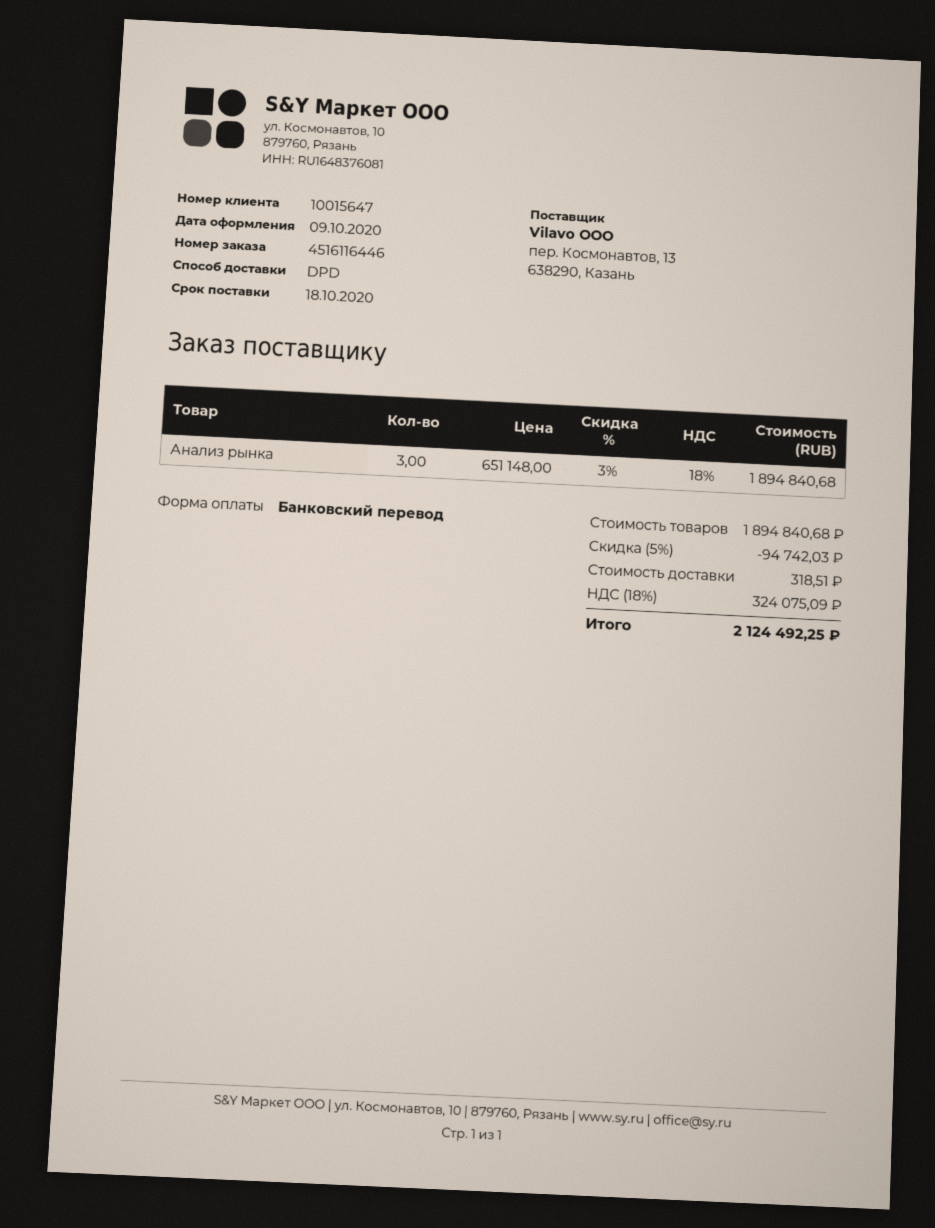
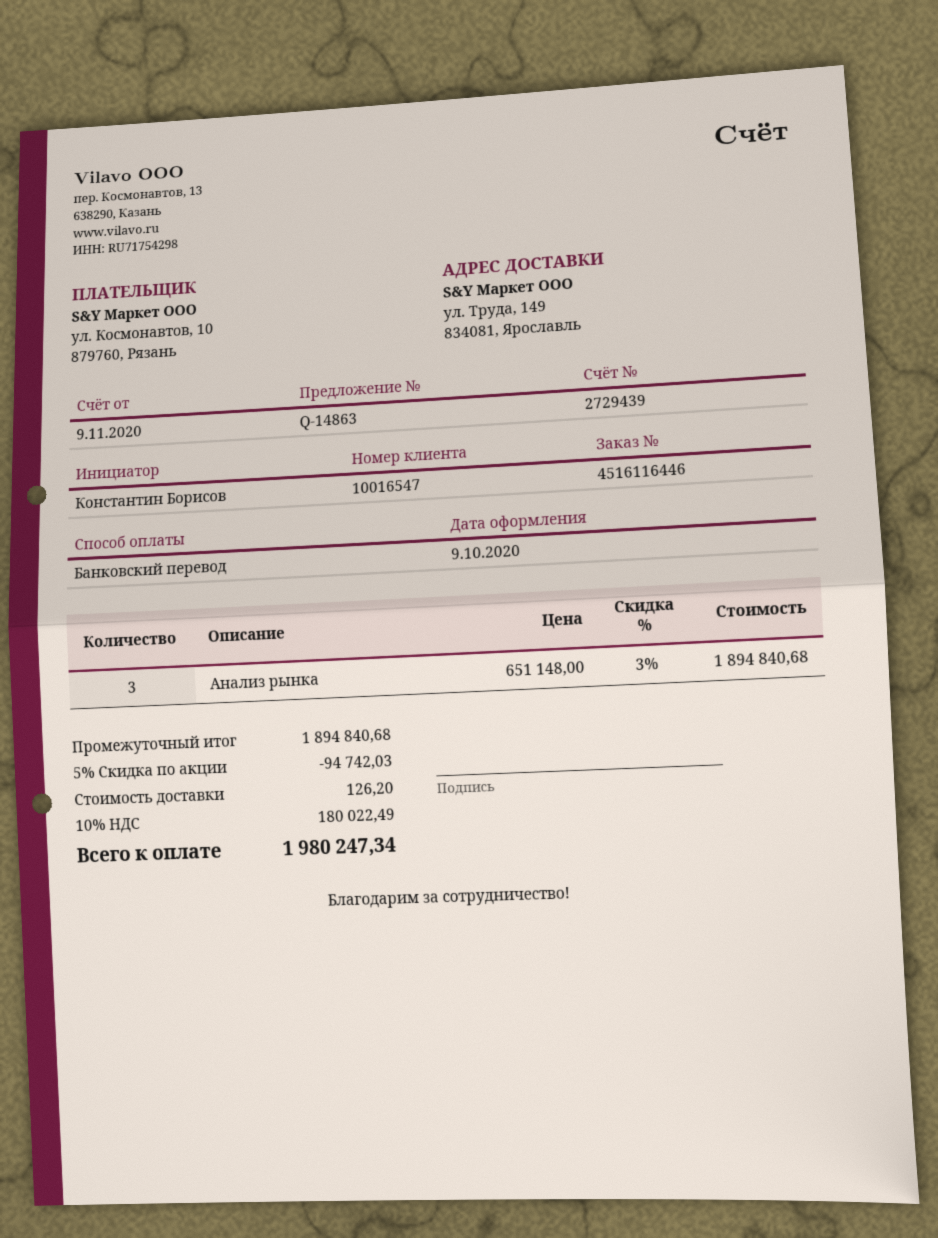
customer number: 10015647 -> 10016547
shipping: 318.51 -> 126.20
tax: 18% = 324075.09 -> 10% = 180022.49
total: 2124492.25 -> 1980247.34

